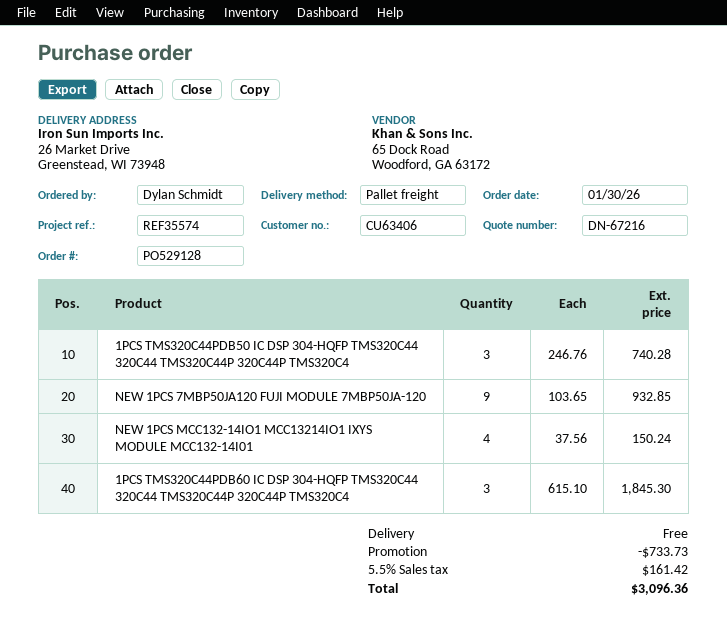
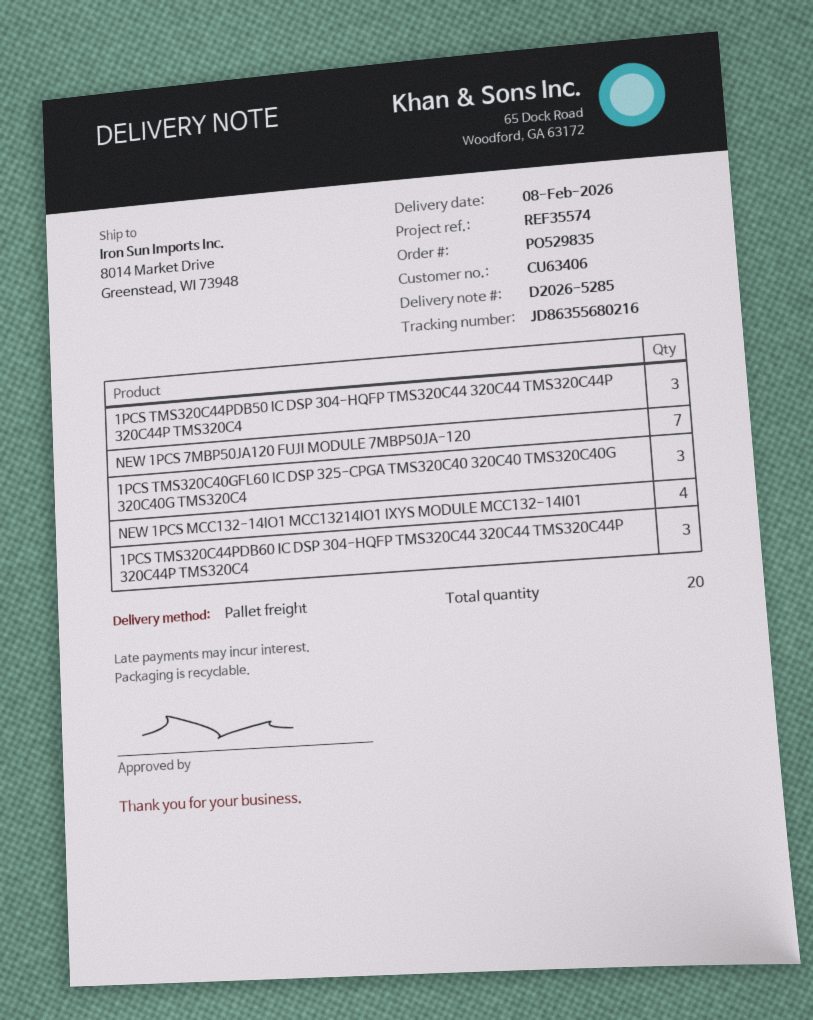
order number: PO529128 -> PO529835
ship to: 26 Market Drive, Greenstead, WI 73948 -> 8014 Market Drive, Greenstead, WI 73948
NEW 1PCS 7MBP50JA120 FUJI MODULE 7MBP50JA-120: 9 -> 7
1PCS TMS320C40GFL60 IC DSP 325-CPGA TMS320C40 320C40 TMS320C40G 320C40G TMS320C4: none -> 3

